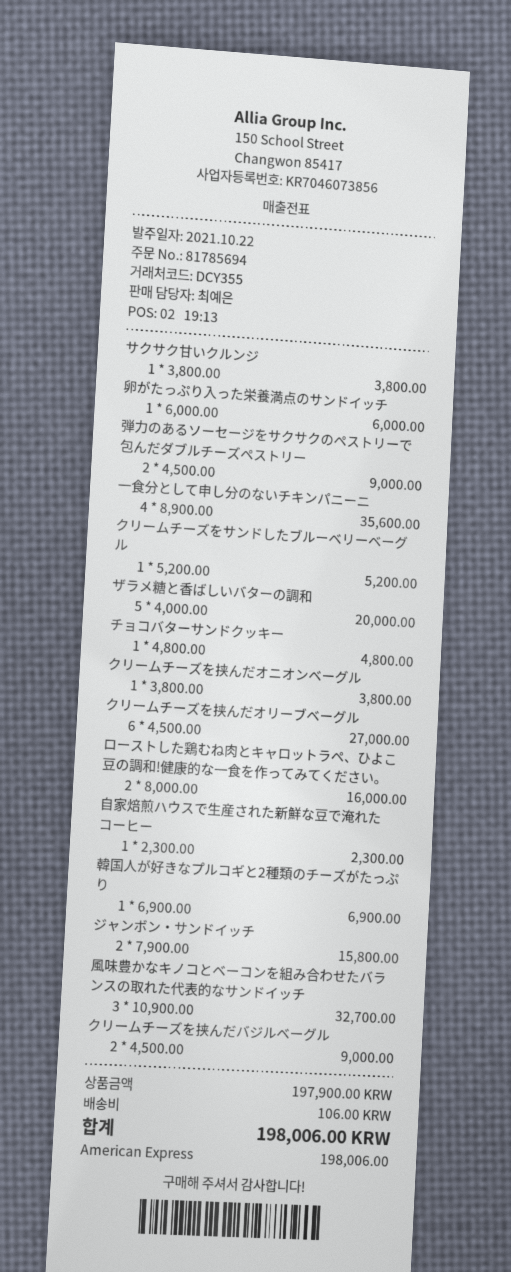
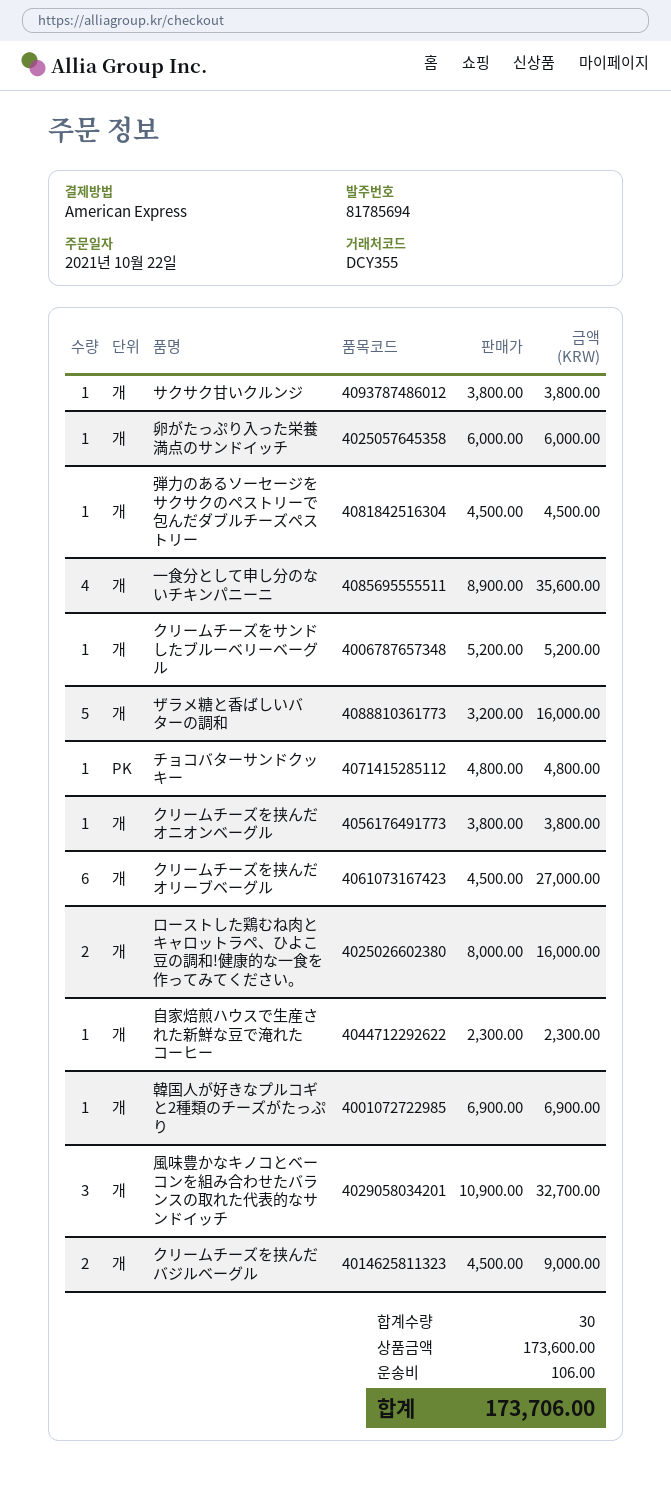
弾力のあるソーセージをサクサクのペストリーで包んだダブルチーズペストリー: 2 x 4500.00 = 9000.00 -> 1 x 4500.00 = 4500.00
ザラメ糖と香ばしいバターの調和: 5 x 4000.00 = 20000.00 -> 5 x 3200.00 = 16000.00
ジャンボン・サンドイッチ: 2 x 7900.00 = 15800.00 -> none
subtotal: 197900.00 -> 173600.00
total: 198006.00 -> 173706.00

